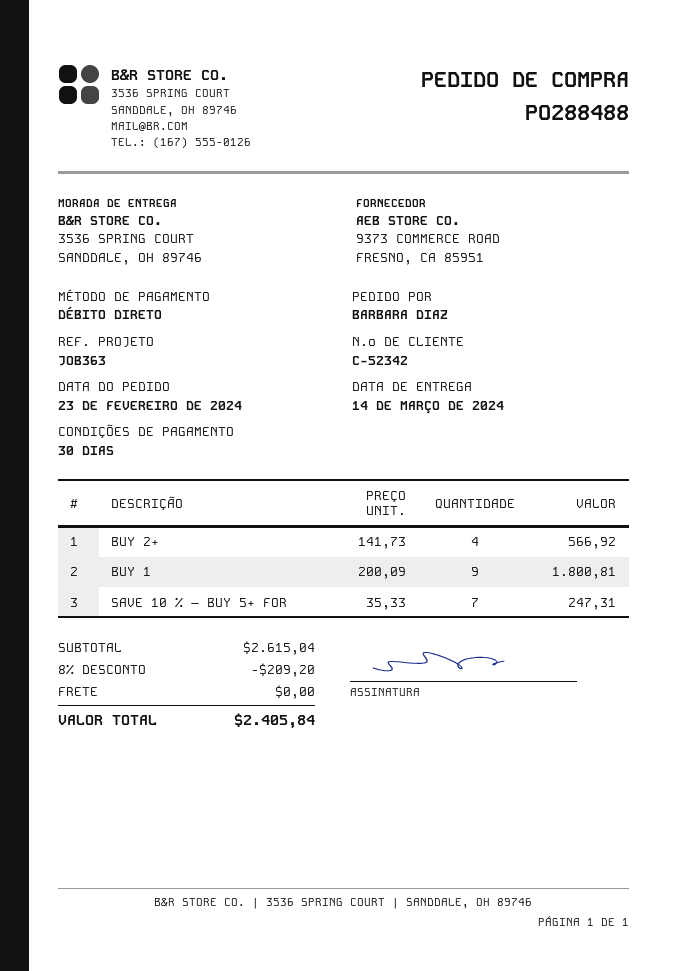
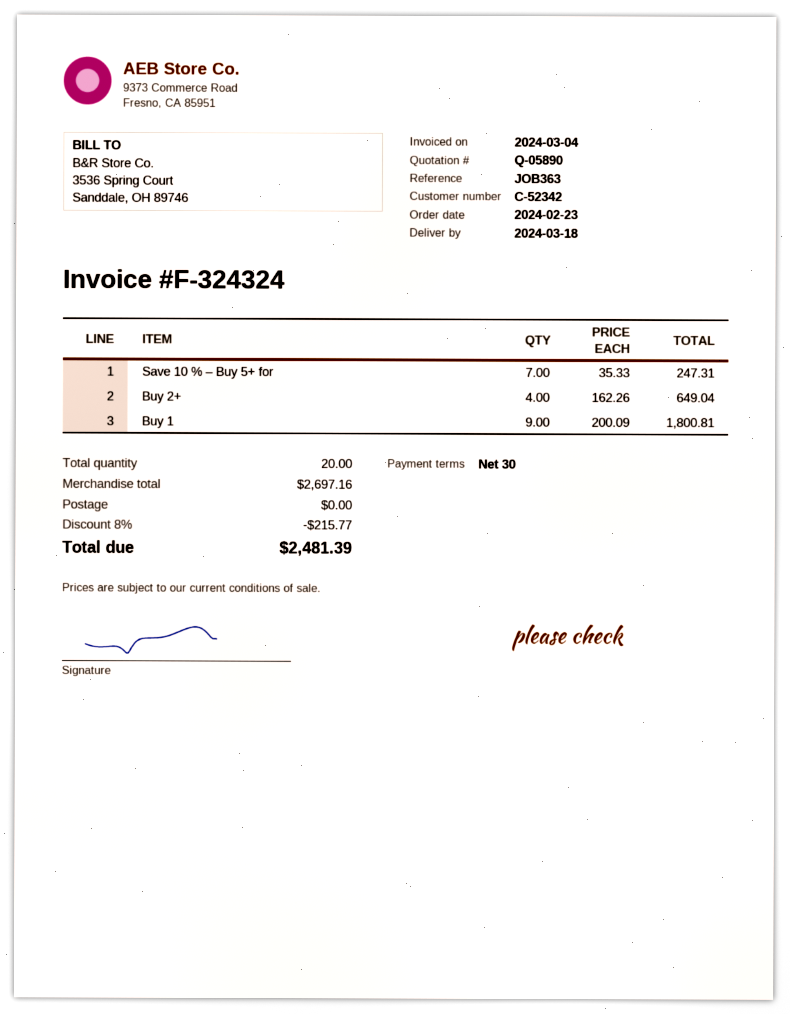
delivery date: 2024-03-14 -> 2024-03-18
BUY 2+: 4 x 141.73 = 566.92 -> 4 x 162.26 = 649.04
subtotal: 2615.04 -> 2697.16
discount: 8% = 209.20 -> 8% = 215.77
total: 2405.84 -> 2481.39

